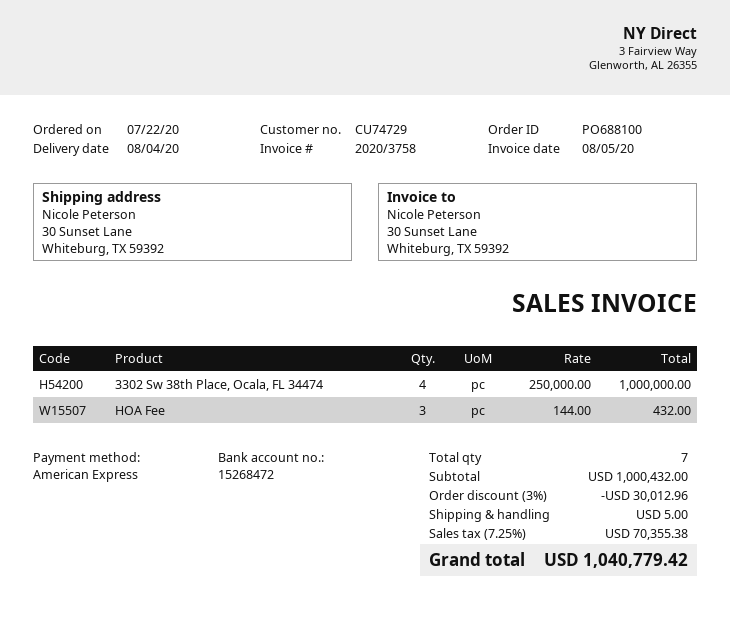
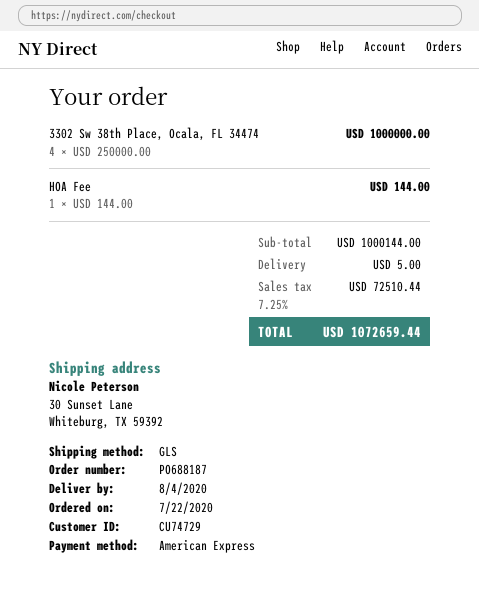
order number: PO688100 -> PO688187
HOA Fee: 3 x 144.00 = 432.00 -> 1 x 144.00 = 144.00
subtotal: 1000432.00 -> 1000144.00
discount: 3% = 30012.96 -> none
tax: 7.25% = 70355.38 -> 7.25% = 72510.44
total: 1040779.42 -> 1072659.44

